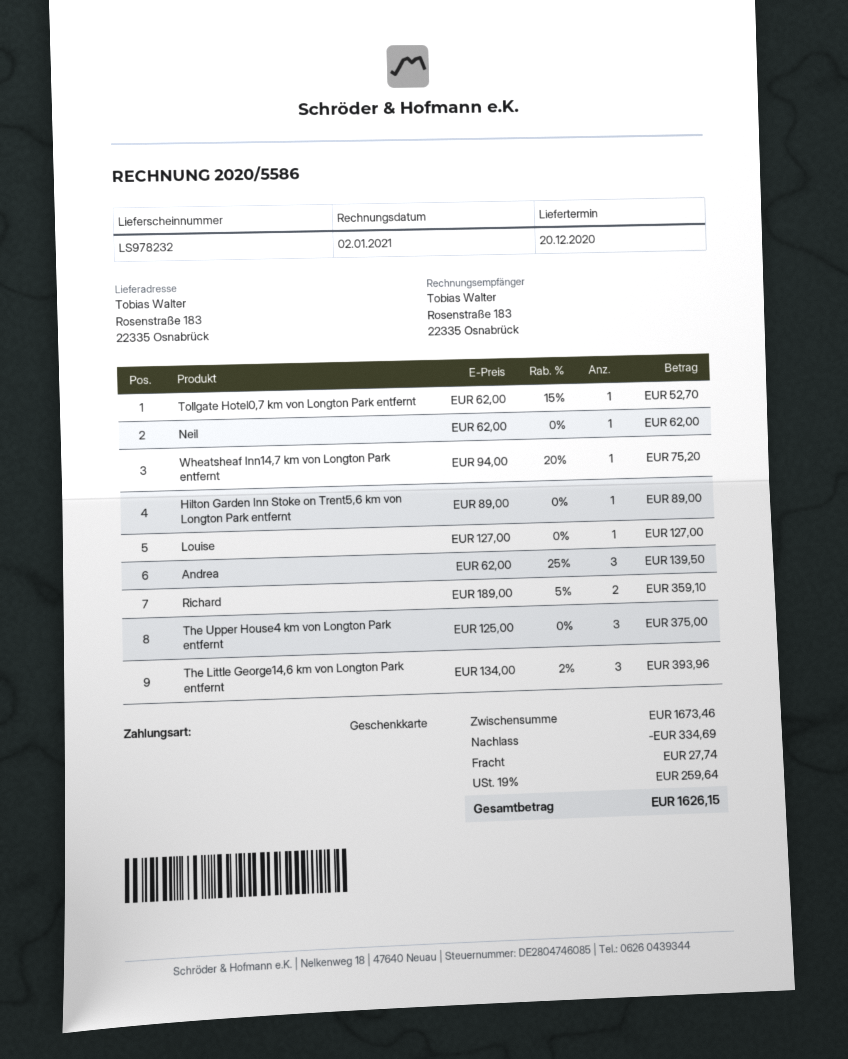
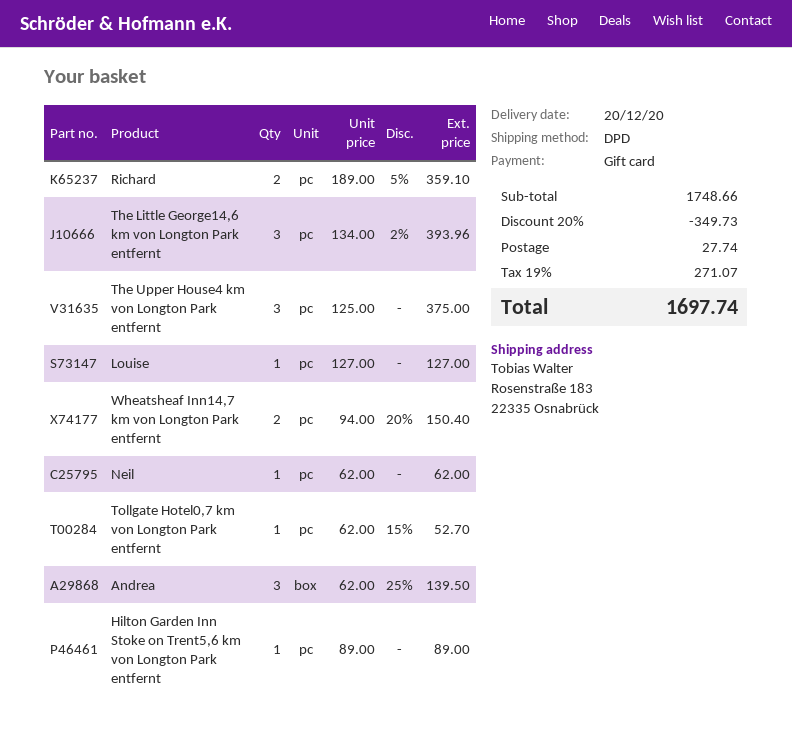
Wheatsheaf Inn14,7 km von Longton Park entfernt: 1 x 94.00 - 20% = 75.20 -> 2 x 94.00 - 20% = 150.40
subtotal: 1673.46 -> 1748.66
discount: 334.69 -> 349.73
tax: 19% = 259.64 -> 19% = 271.07
total: 1626.15 -> 1697.74

